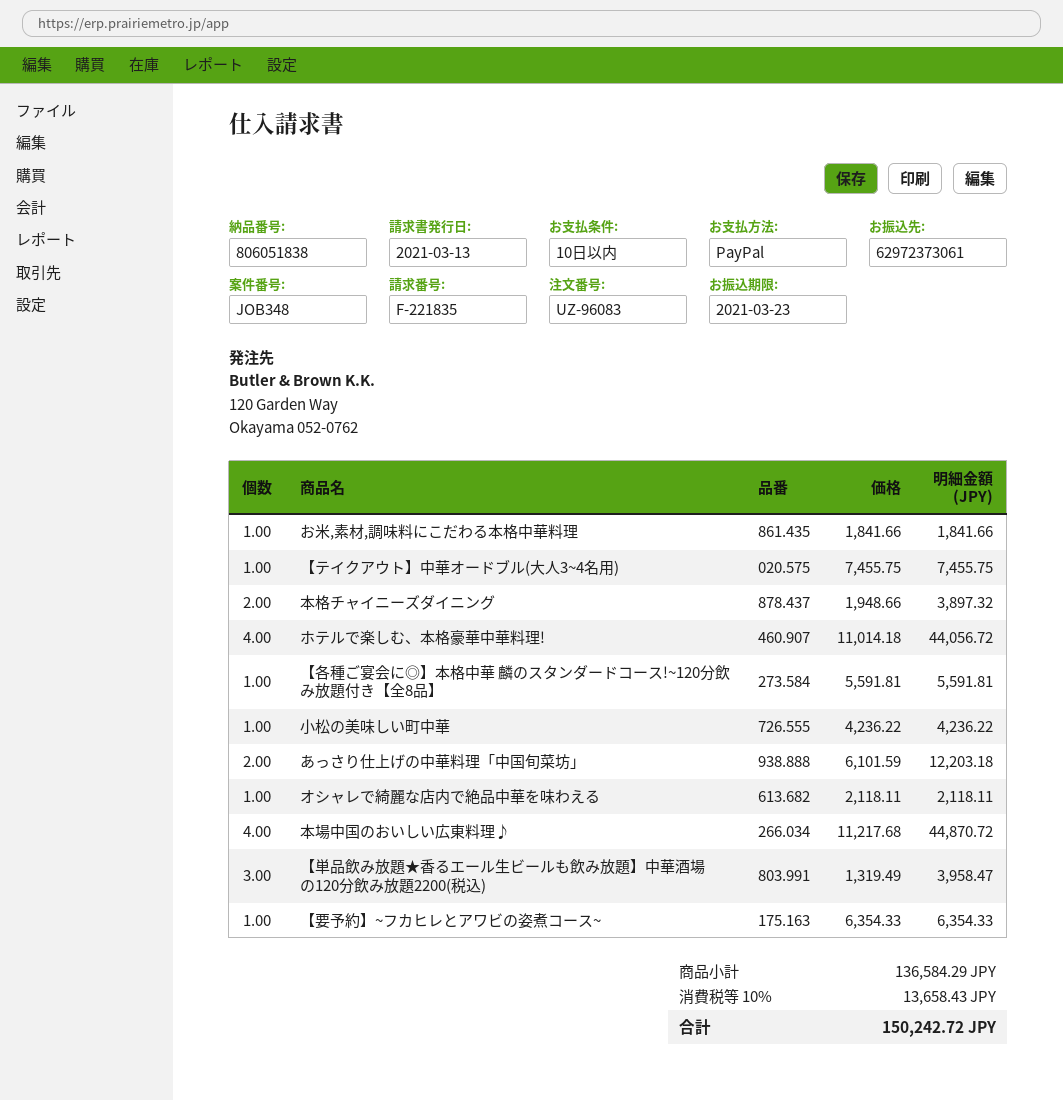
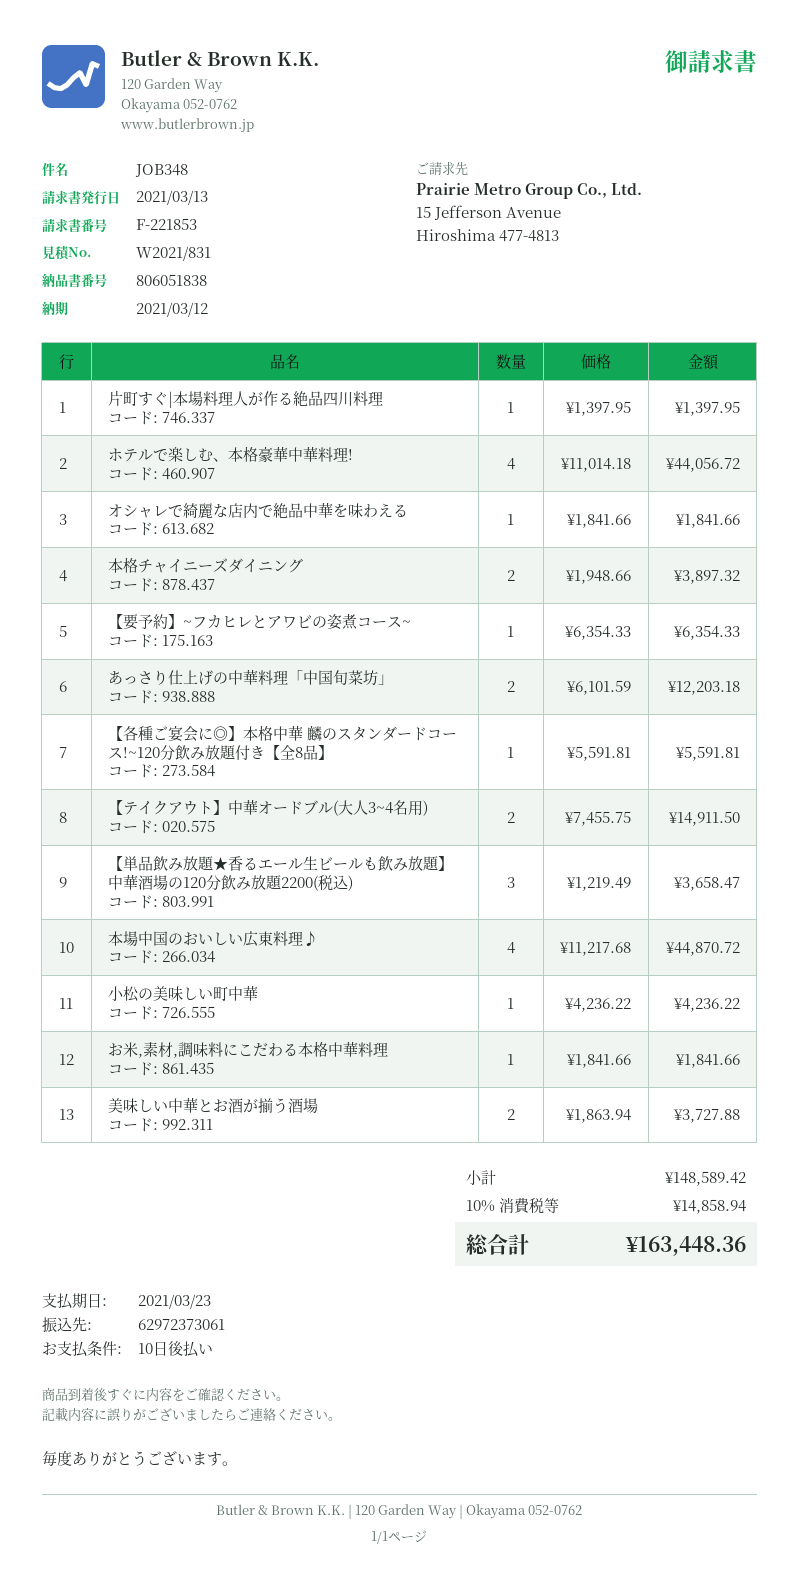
invoice number: F-221835 -> F-221853
【テイクアウト】中華オードブル(大人3~4名用): 1 x 7455.75 = 7455.75 -> 2 x 7455.75 = 14911.50
オシャレで綺麗な店内で絶品中華を味わえる: 1 x 2118.11 = 2118.11 -> 1 x 1841.66 = 1841.66
【単品飲み放題★香るエール生ビールも飲み放題】中華酒場の120分飲み放題2200(税込): 3 x 1319.49 = 3958.47 -> 3 x 1219.49 = 3658.47
片町すぐ|本場料理人が作る絶品四川料理: none -> 1 x 1397.95 = 1397.95
美味しい中華とお酒が揃う酒場: none -> 2 x 1863.94 = 3727.88
subtotal: 136584.29 -> 148589.42
tax: 10% = 13658.43 -> 10% = 14858.94
total: 150242.72 -> 163448.36

